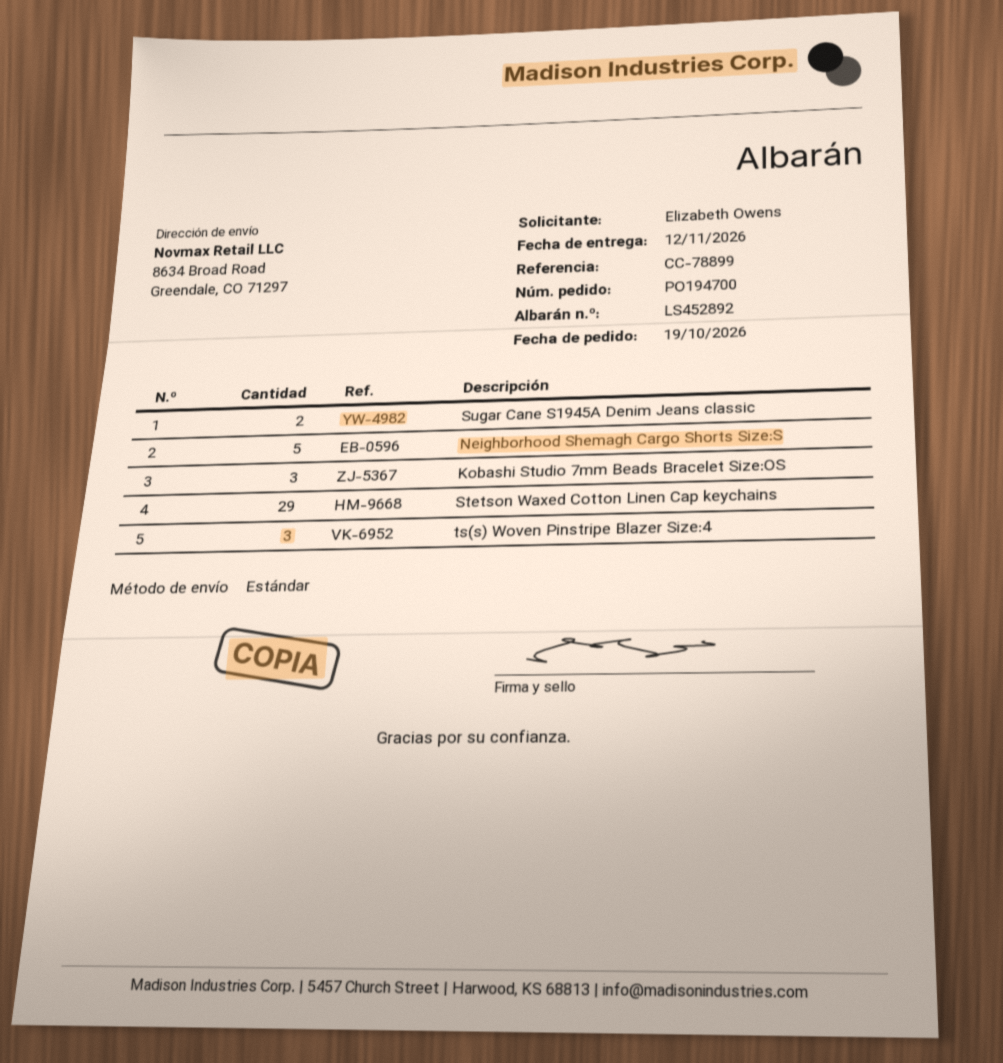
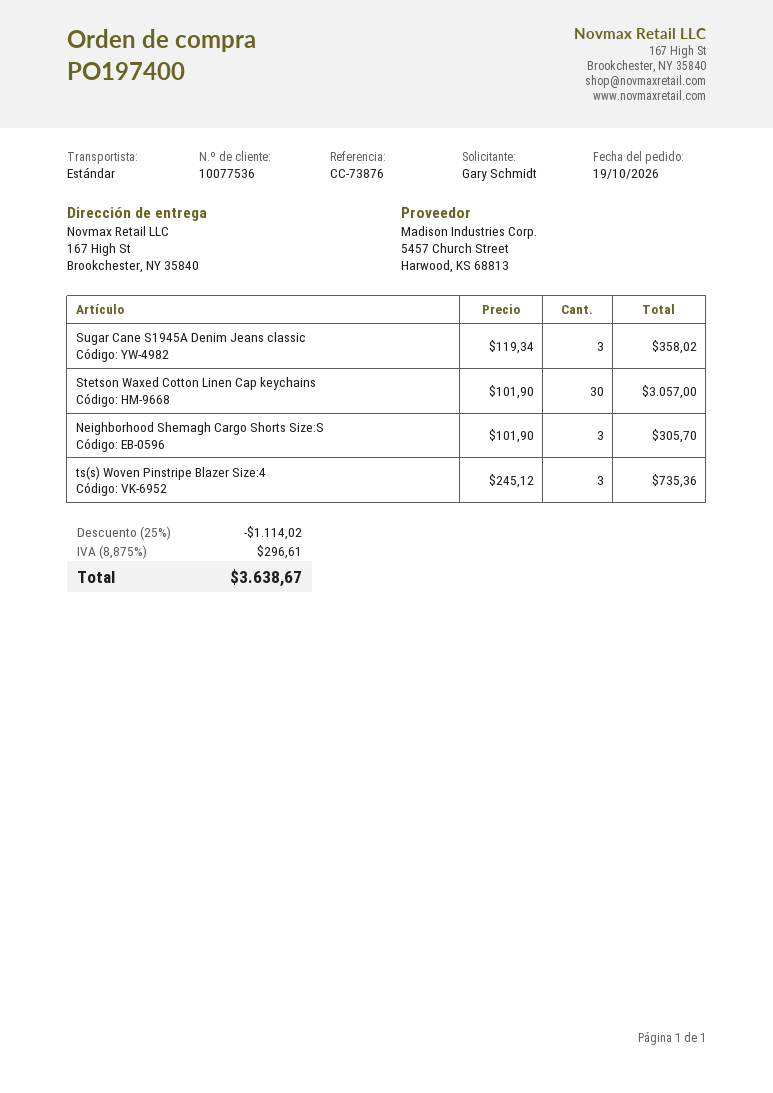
order number: PO194700 -> PO197400
reference: CC-78899 -> CC-73876
ordered by: Elizabeth Owens -> Gary Schmidt
ship to: 8634 Broad Road, Greendale, CO 71297 -> 167 High St, Brookchester, NY 35840
Sugar Cane S1945A Denim Jeans classic: 2 -> 3
Neighborhood Shemagh Cargo Shorts Size:S: 5 -> 3
Kobashi Studio 7mm Beads Bracelet Size:OS: 3 -> none
Stetson Waxed Cotton Linen Cap keychains: 29 -> 30

